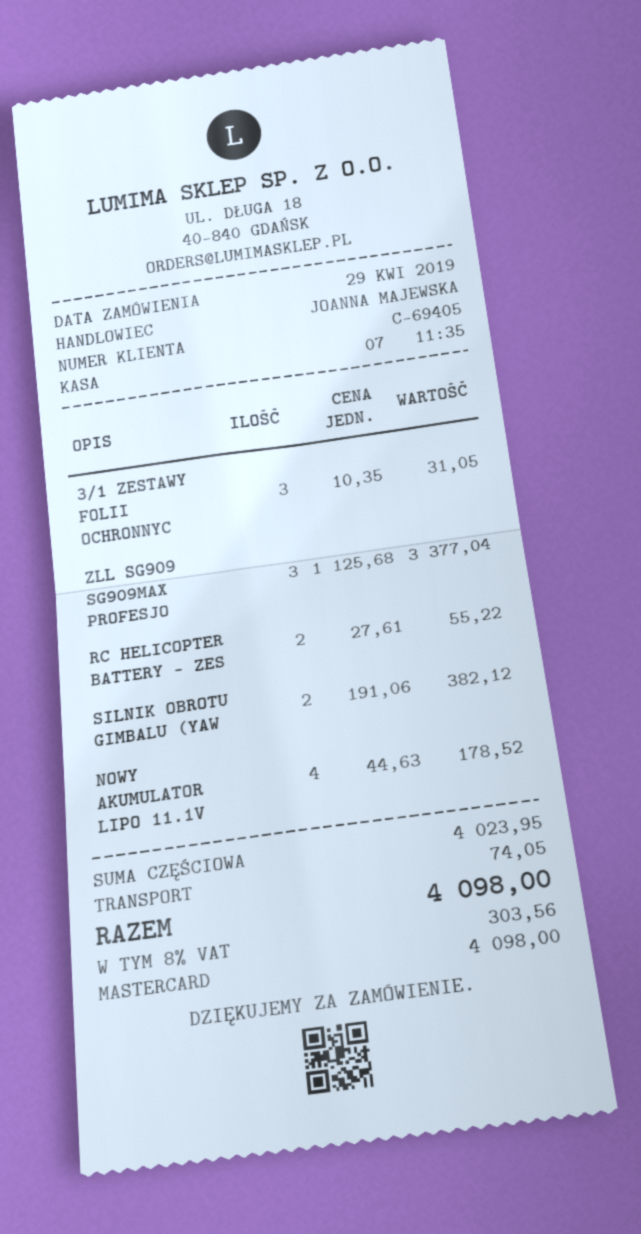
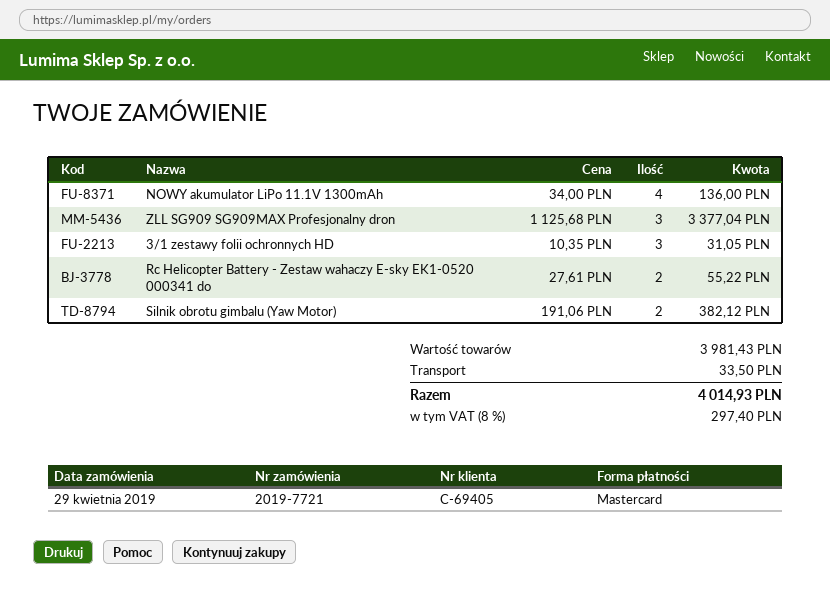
NOWY AKUMULATOR LIPO 11.1V: 4 x 44.63 = 178.52 -> 4 x 34.00 = 136.00
subtotal: 4023.95 -> 3981.43
shipping: 74.05 -> 33.50
tax: 8% = 303.56 -> 8% = 297.40
total: 4098.00 -> 4014.93

